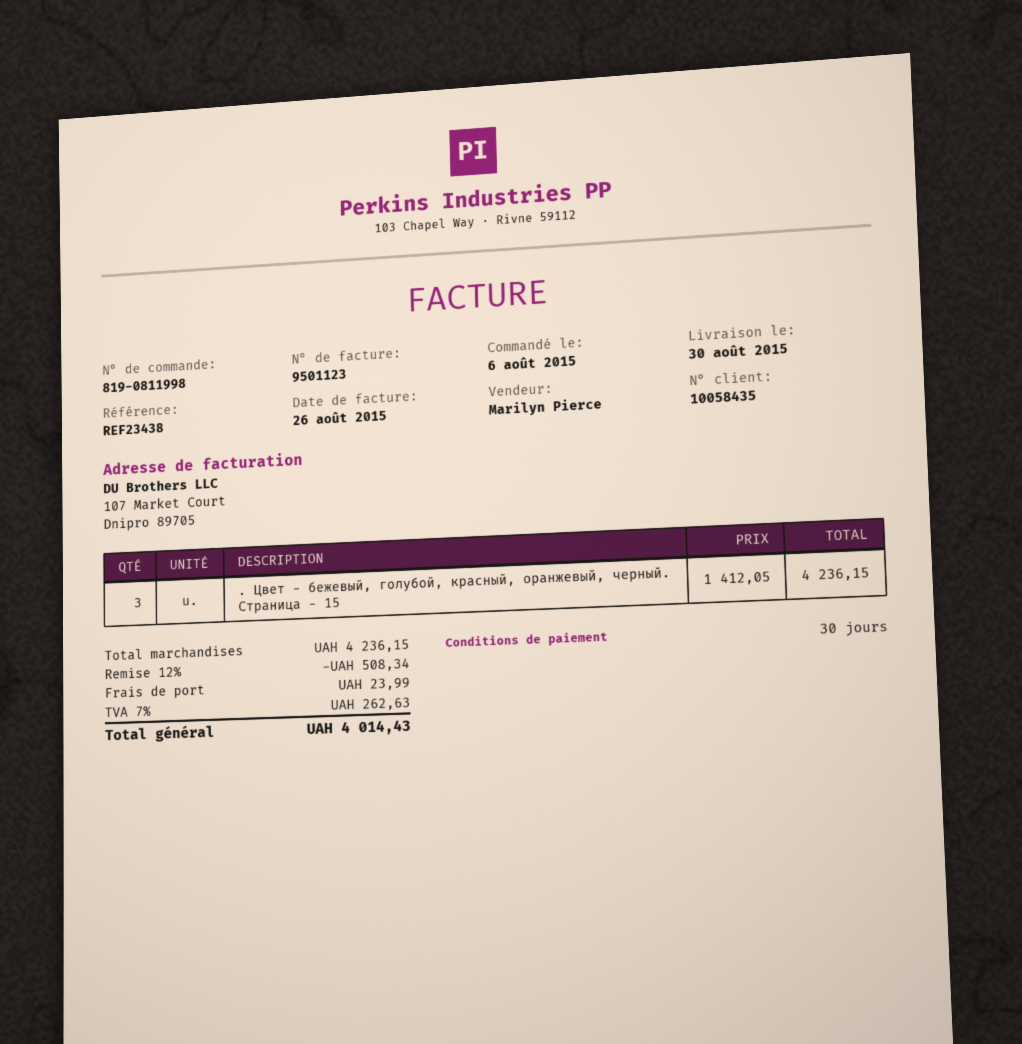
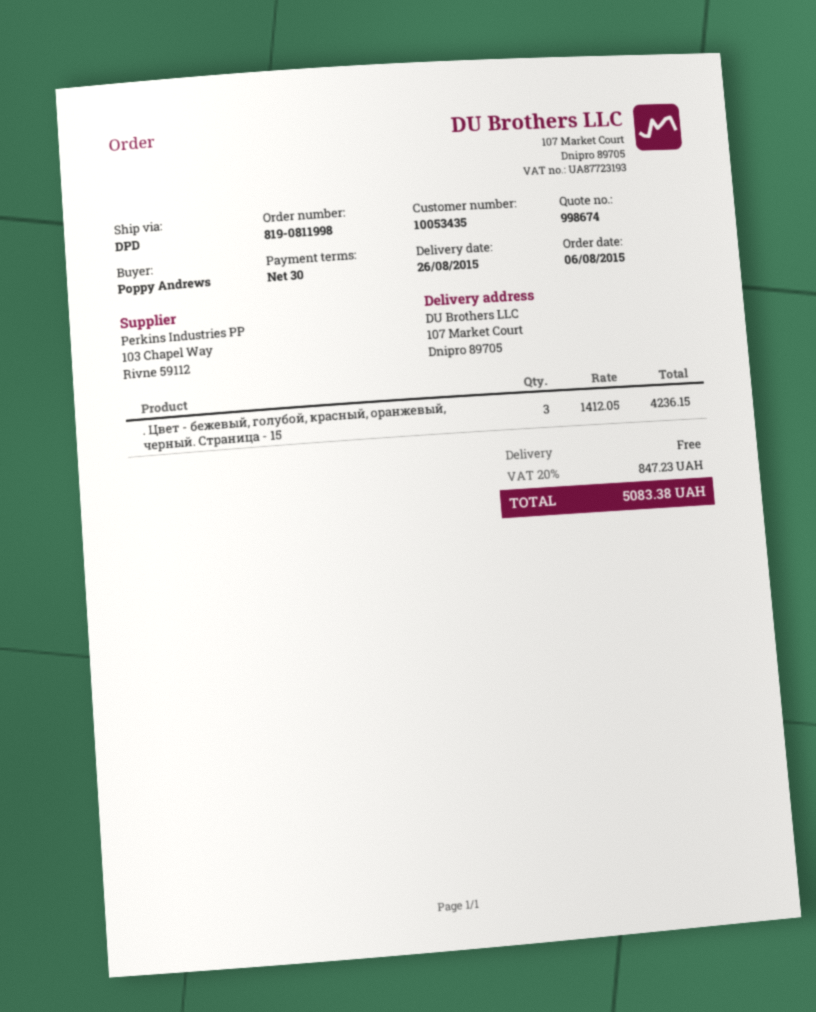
delivery date: 2015-08-30 -> 2015-08-26
customer number: 10058435 -> 10053435
discount: 12% = 508.34 -> none
shipping: 23.99 -> 0.00
tax: 7% = 262.63 -> 20% = 847.23
total: 4014.43 -> 5083.38

